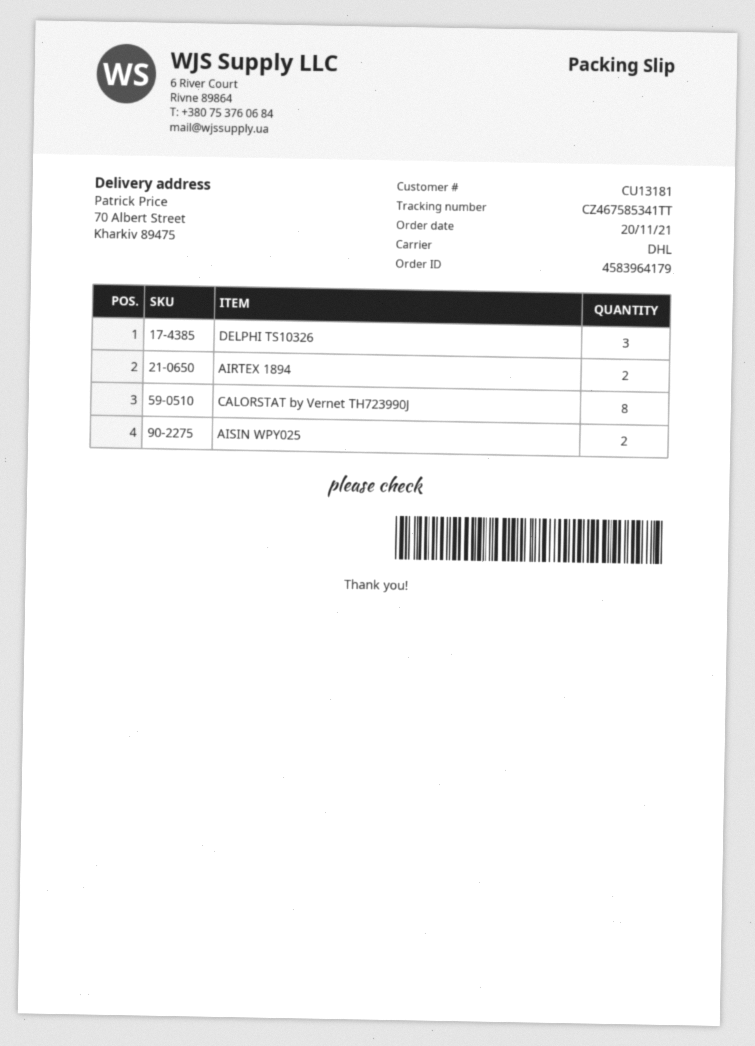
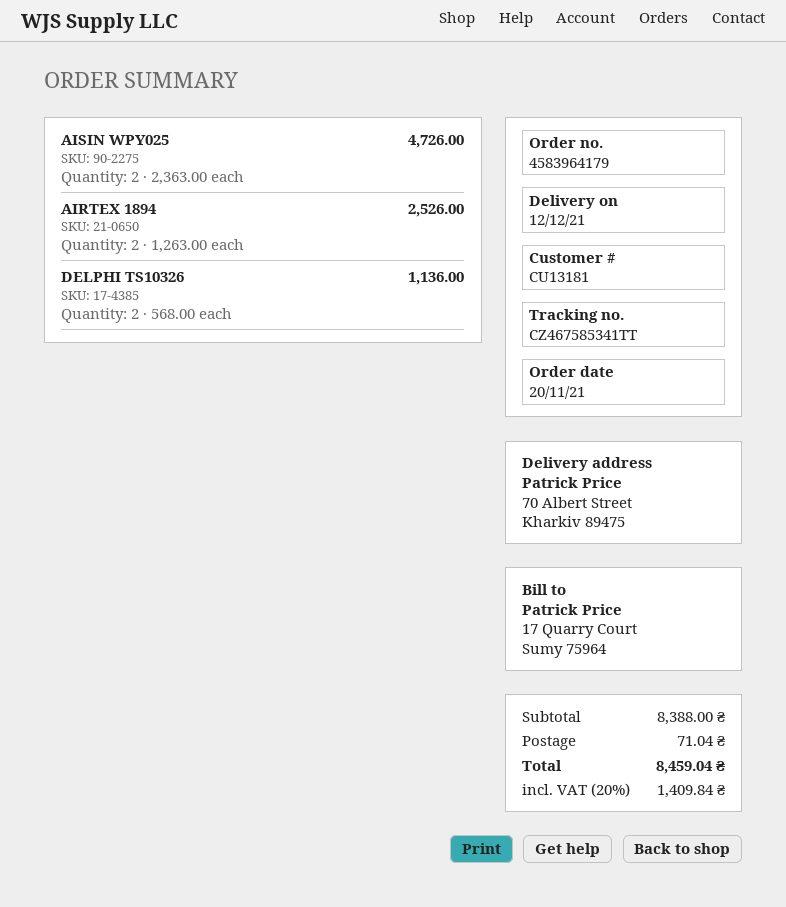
DELPHI TS10326: 3 -> 2
CALORSTAT by Vernet TH723990J: 8 -> none

